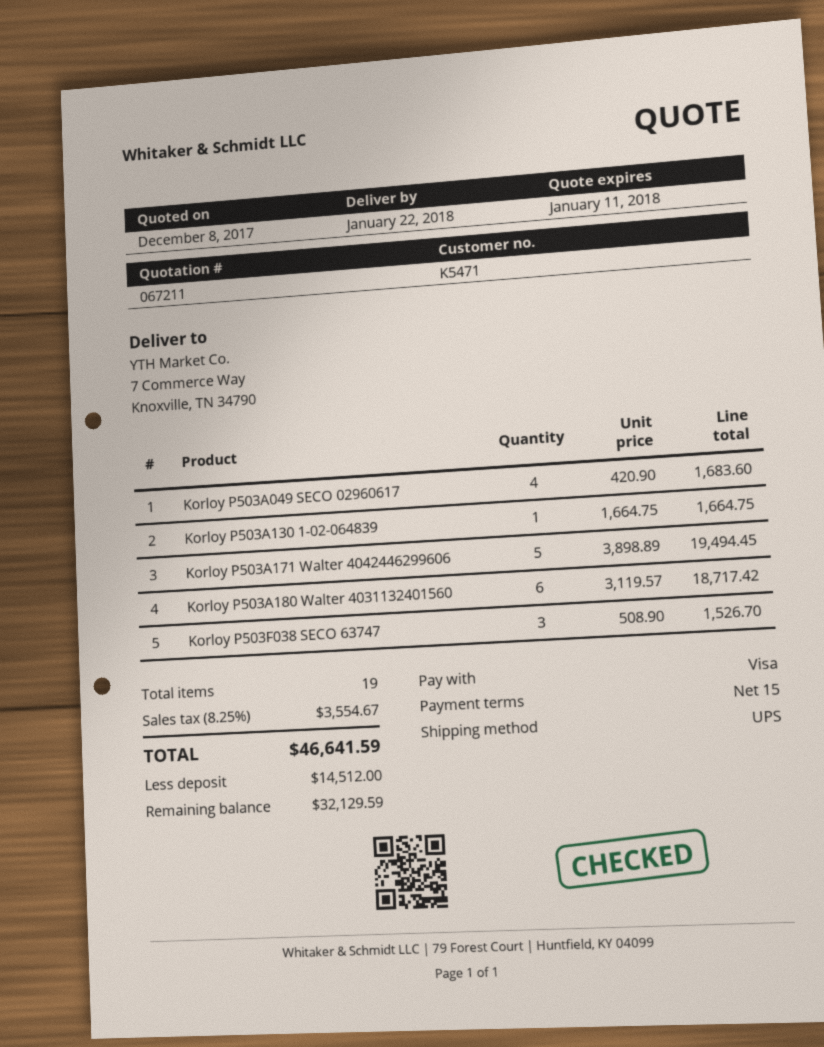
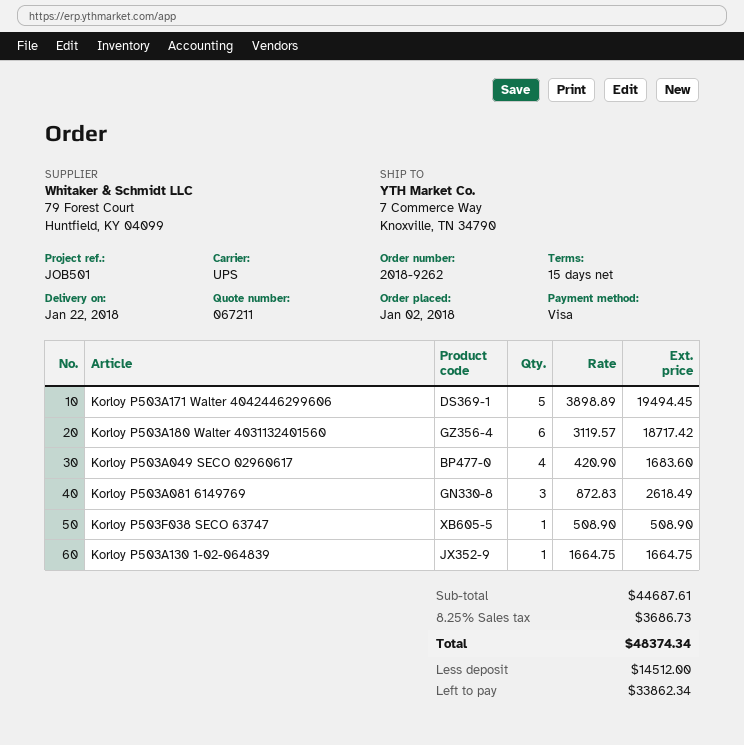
Korloy P503F038 SECO 63747: 3 x 508.90 = 1526.70 -> 1 x 508.90 = 508.90
Korloy P503A081 6149769: none -> 3 x 872.83 = 2618.49
tax: 8.25% = 3554.67 -> 8.25% = 3686.73
total: 46641.59 -> 48374.34
balance: 32129.59 -> 33862.34

